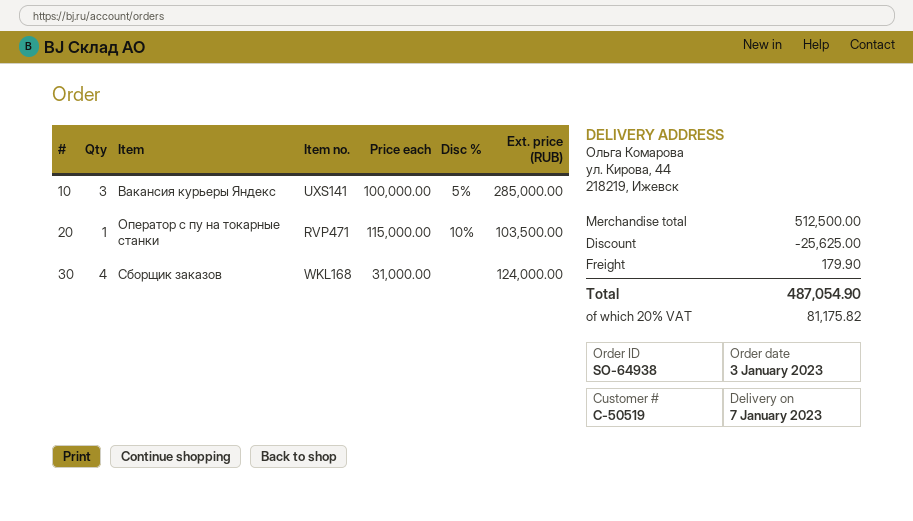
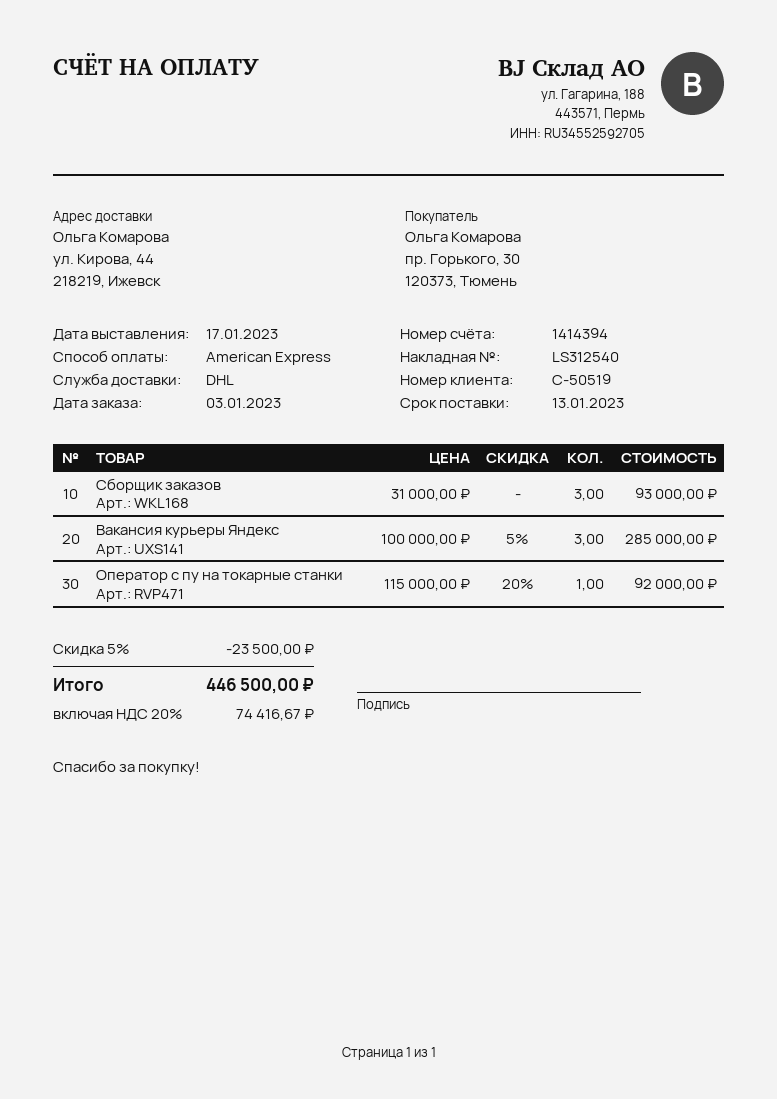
delivery date: 2023-01-07 -> 2023-01-13
Оператор с пу на токарные станки: 1 x 115000.00 - 10% = 103500.00 -> 1 x 115000.00 - 20% = 92000.00
Сборщик заказов: 4 x 31000.00 = 124000.00 -> 3 x 31000.00 = 93000.00
discount: 25625.00 -> 23500.00
shipping: 179.90 -> none
tax: 20% = 81175.82 -> 20% = 74416.67
total: 487054.90 -> 446500.00

